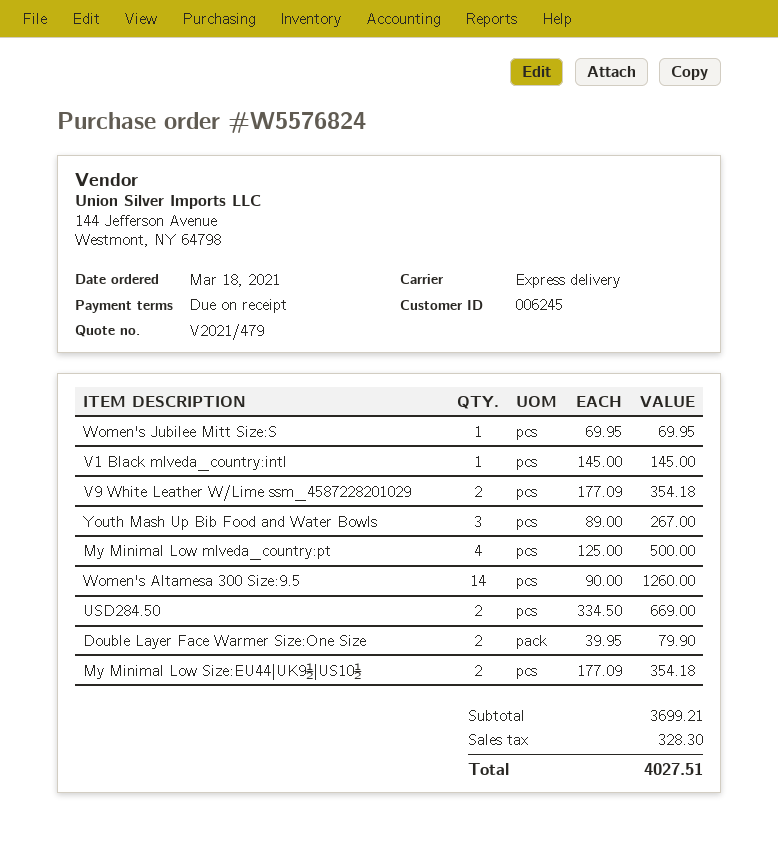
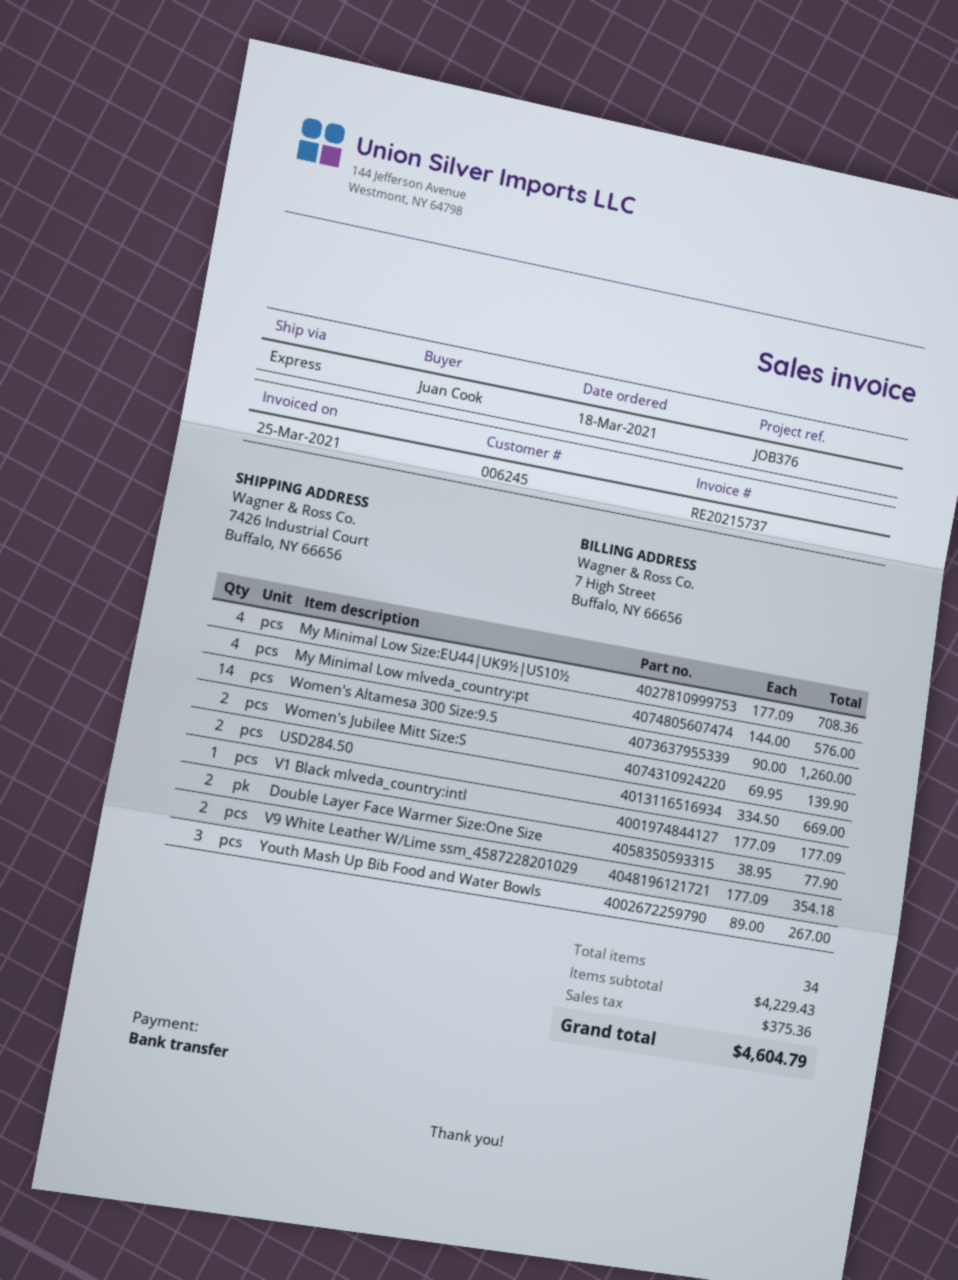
Women's Jubilee Mitt Size:S: 1 x 69.95 = 69.95 -> 2 x 69.95 = 139.90
V1 Black mlveda_country:intl: 1 x 145.00 = 145.00 -> 1 x 177.09 = 177.09
My Minimal Low mlveda_country:pt: 4 x 125.00 = 500.00 -> 4 x 144.00 = 576.00
Double Layer Face Warmer Size:One Size: 2 x 39.95 = 79.90 -> 2 x 38.95 = 77.90
My Minimal Low Size:EU44|UK9½|US10½: 2 x 177.09 = 354.18 -> 4 x 177.09 = 708.36
subtotal: 3699.21 -> 4229.43
tax: 328.30 -> 375.36
total: 4027.51 -> 4604.79

